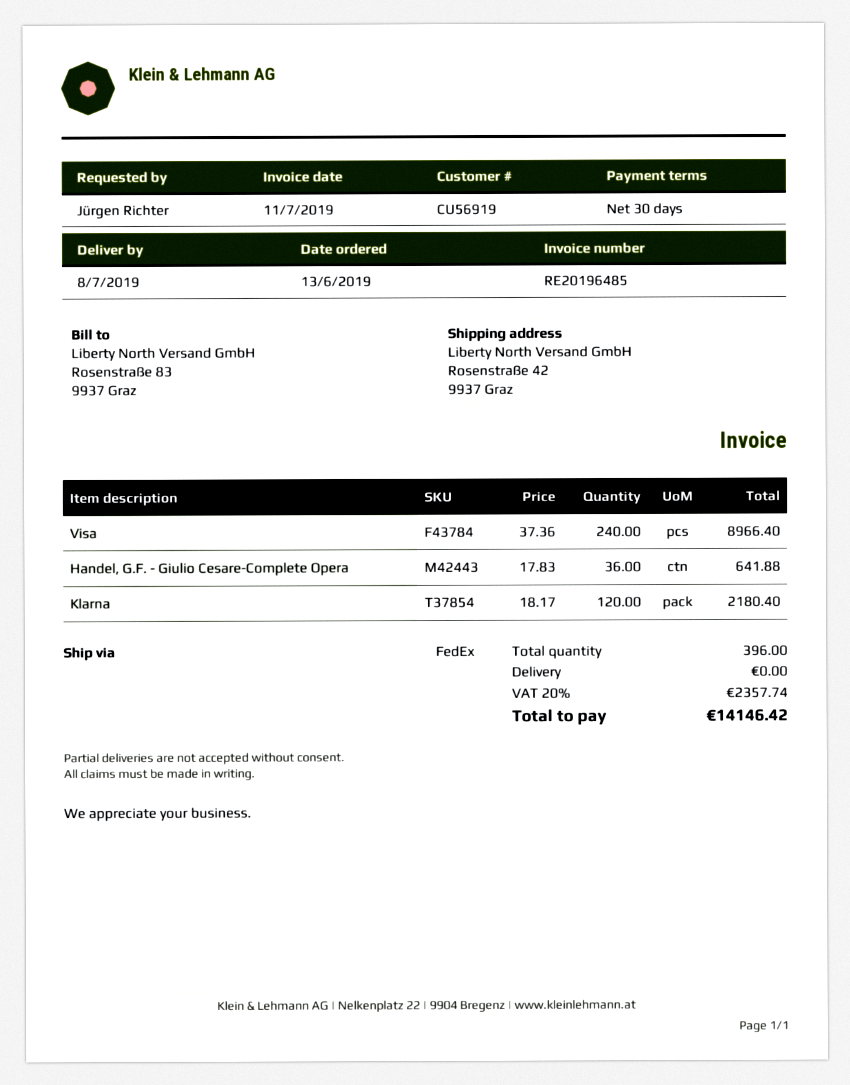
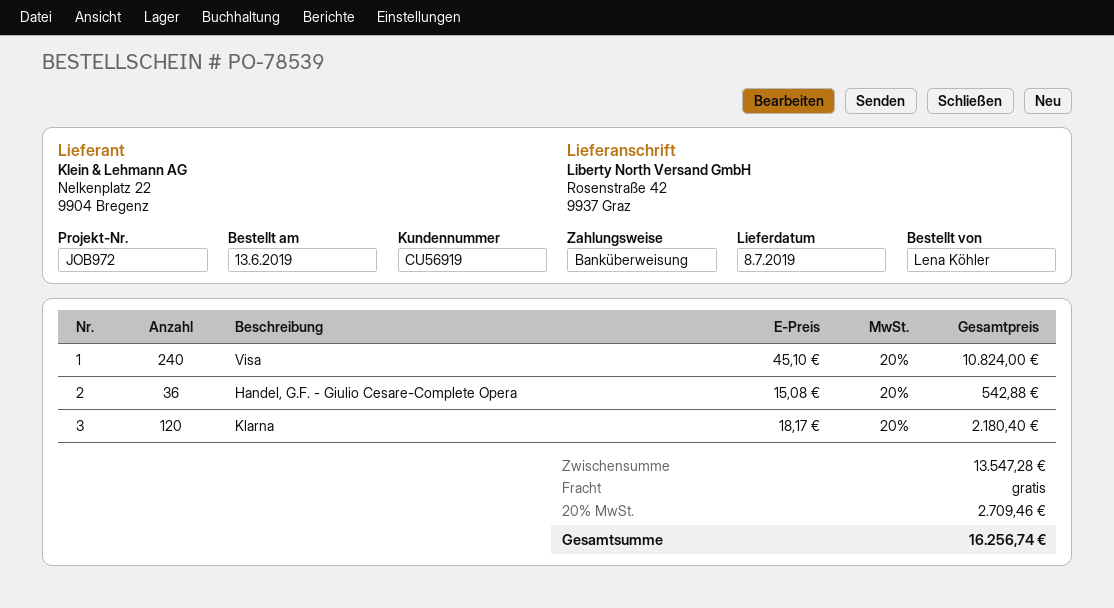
ordered by: Jürgen Richter -> Lena Köhler
Visa: 240 x 37.36 = 8966.40 -> 240 x 45.10 = 10824.00
Handel, G.F. - Giulio Cesare-Complete Opera: 36 x 17.83 = 641.88 -> 36 x 15.08 = 542.88
tax: 20% = 2357.74 -> 20% = 2709.46
total: 14146.42 -> 16256.74

